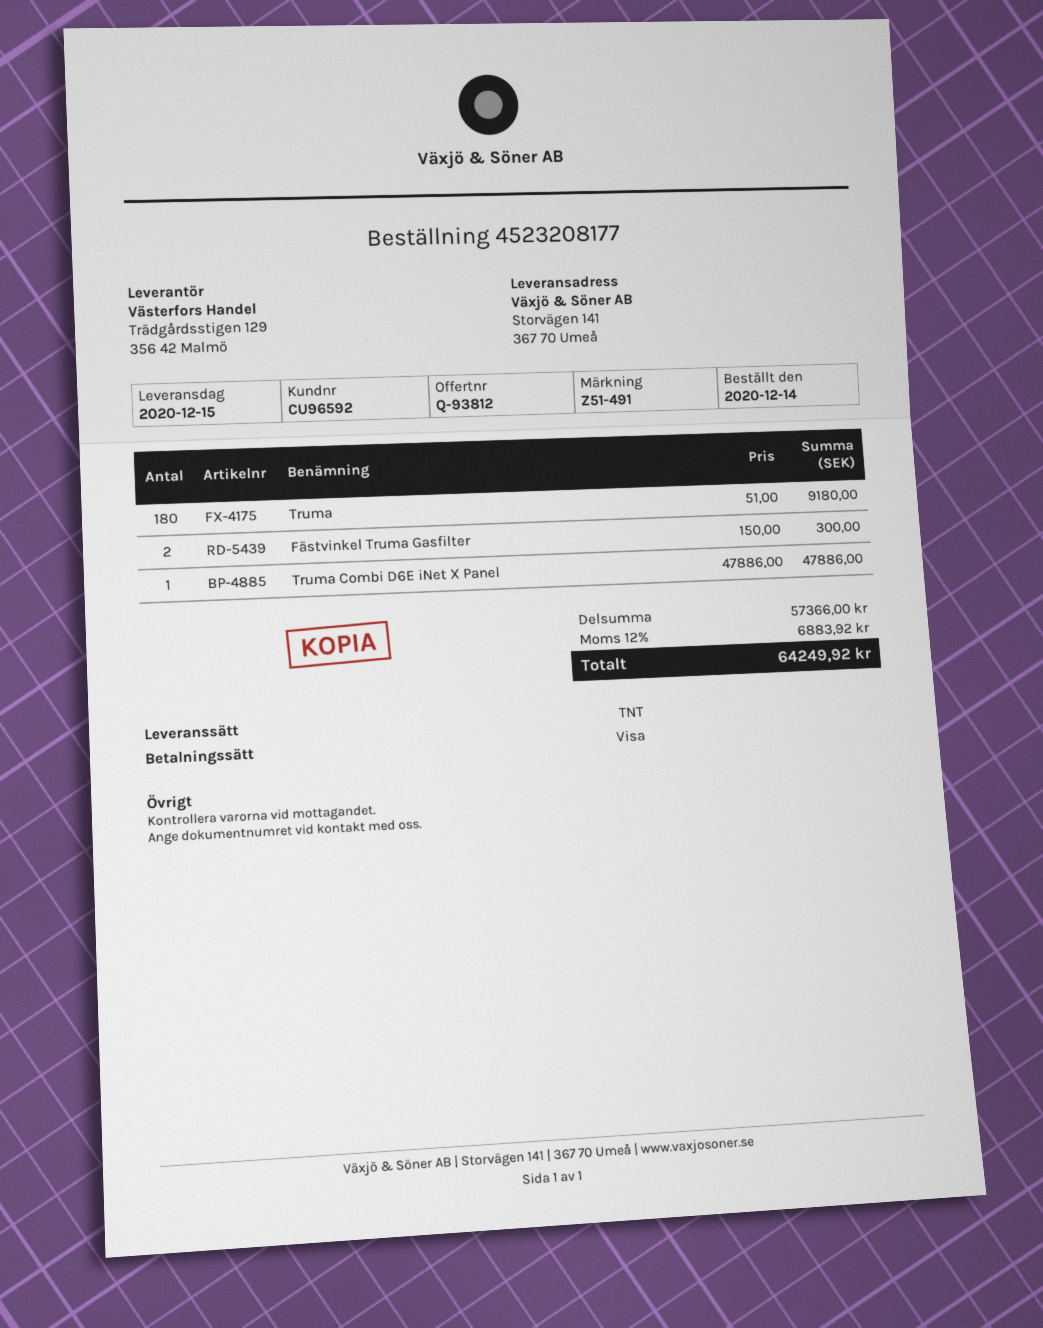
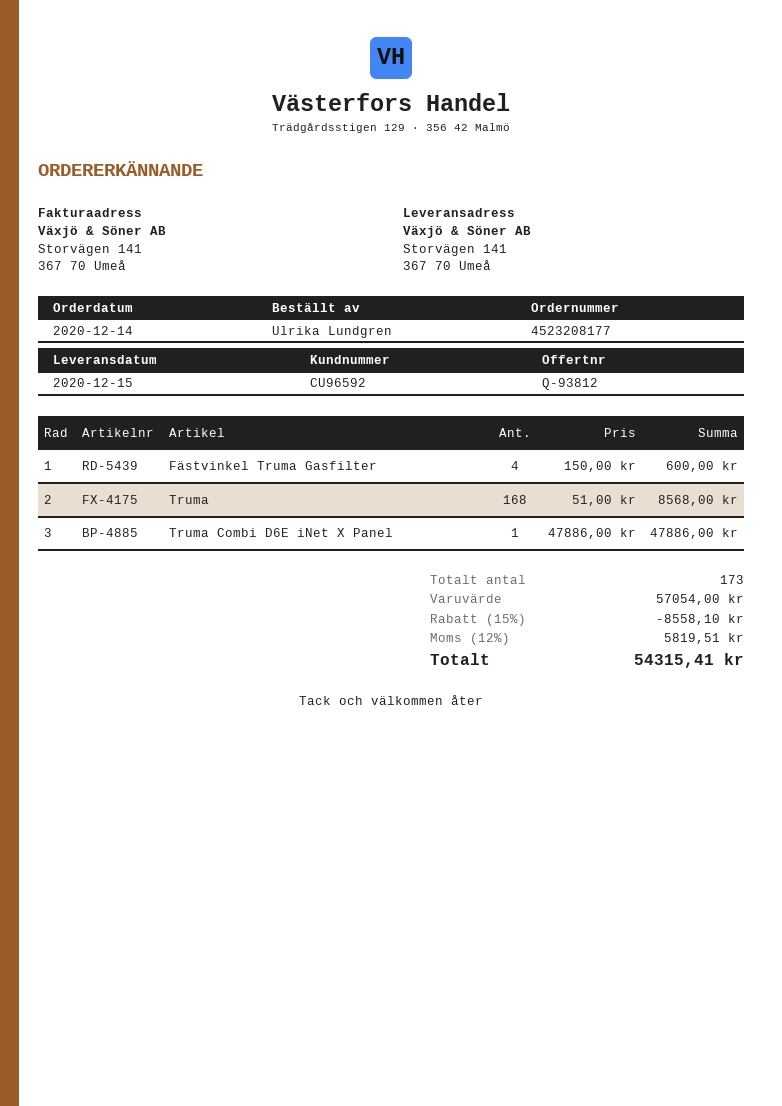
Truma: 180 x 51.00 = 9180.00 -> 168 x 51.00 = 8568.00
Fästvinkel Truma Gasfilter: 2 x 150.00 = 300.00 -> 4 x 150.00 = 600.00
subtotal: 57366.00 -> 57054.00
discount: none -> 15% = 8558.10
tax: 12% = 6883.92 -> 12% = 5819.51
total: 64249.92 -> 54315.41

